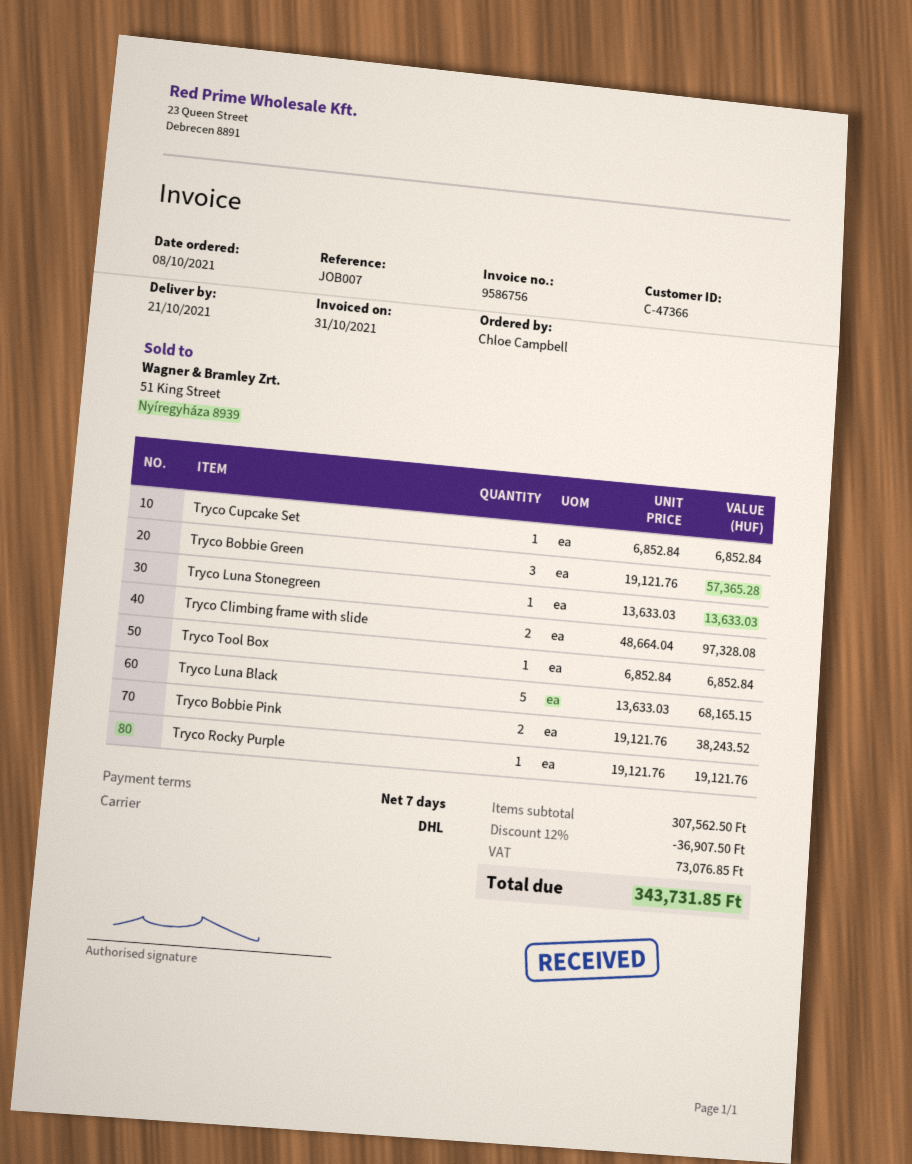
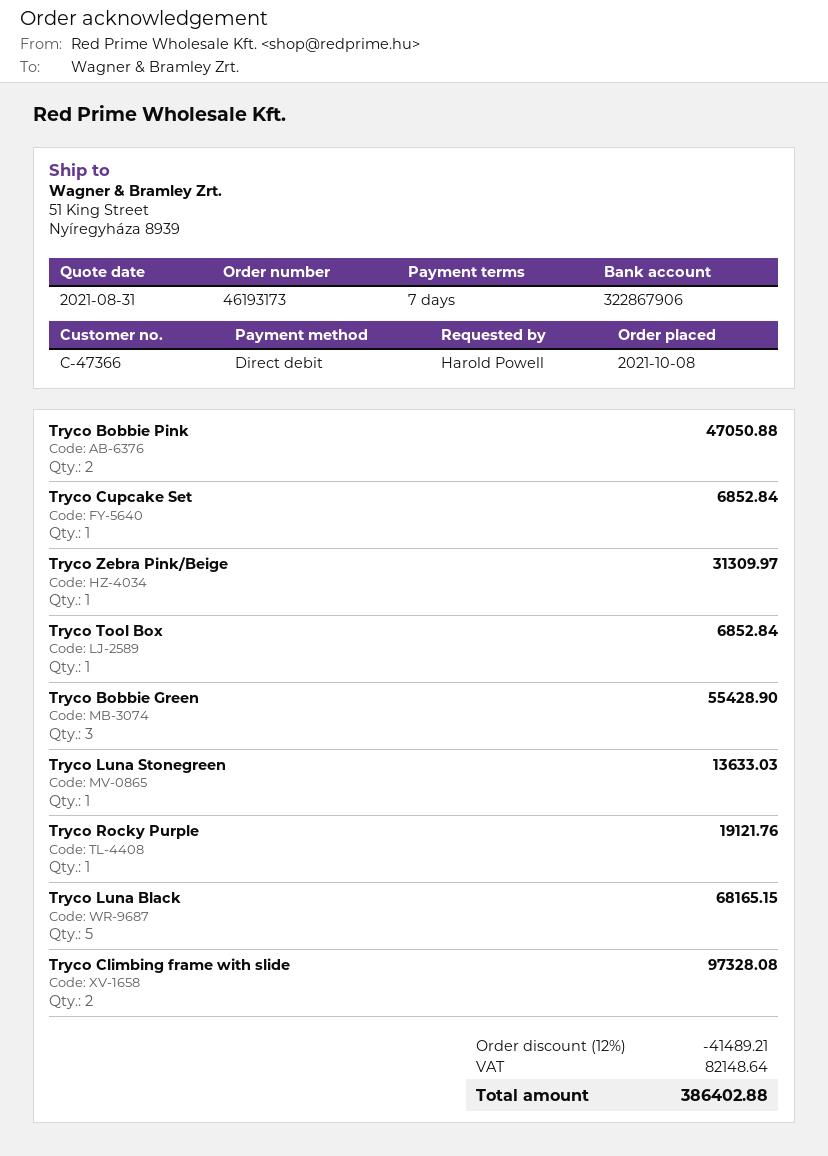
ordered by: Chloe Campbell -> Harold Powell
Tryco Bobbie Green: 3 for 57365.28 -> 3 for 55428.90
Tryco Bobbie Pink: 2 for 38243.52 -> 2 for 47050.88
Tryco Zebra Pink/Beige: none -> 1 for 31309.97
discount: 12% = 36907.50 -> 12% = 41489.21
tax: 73076.85 -> 82148.64
total: 343731.85 -> 386402.88

